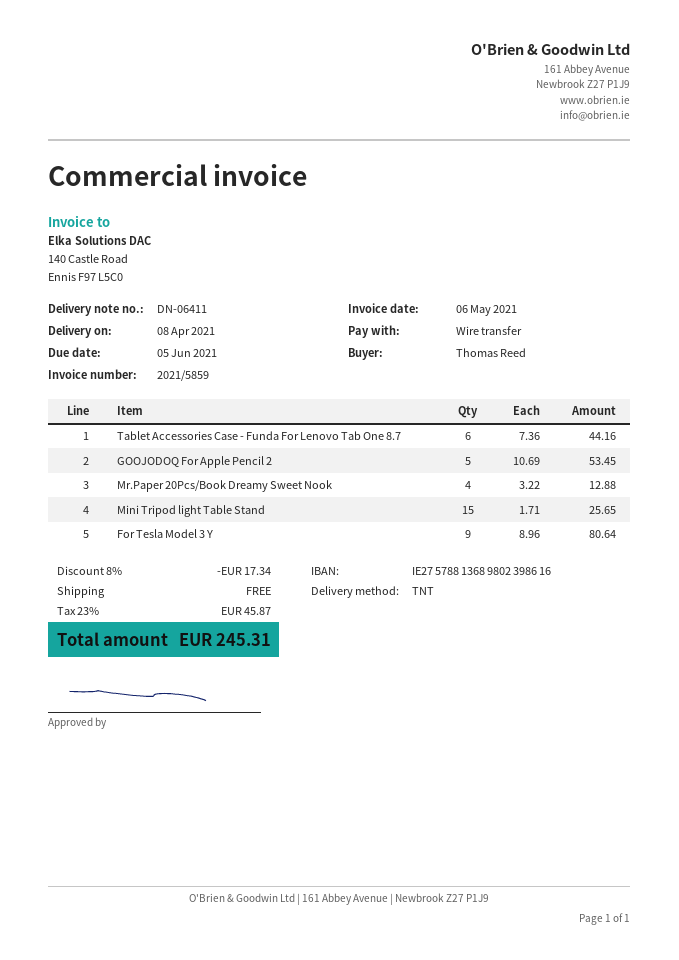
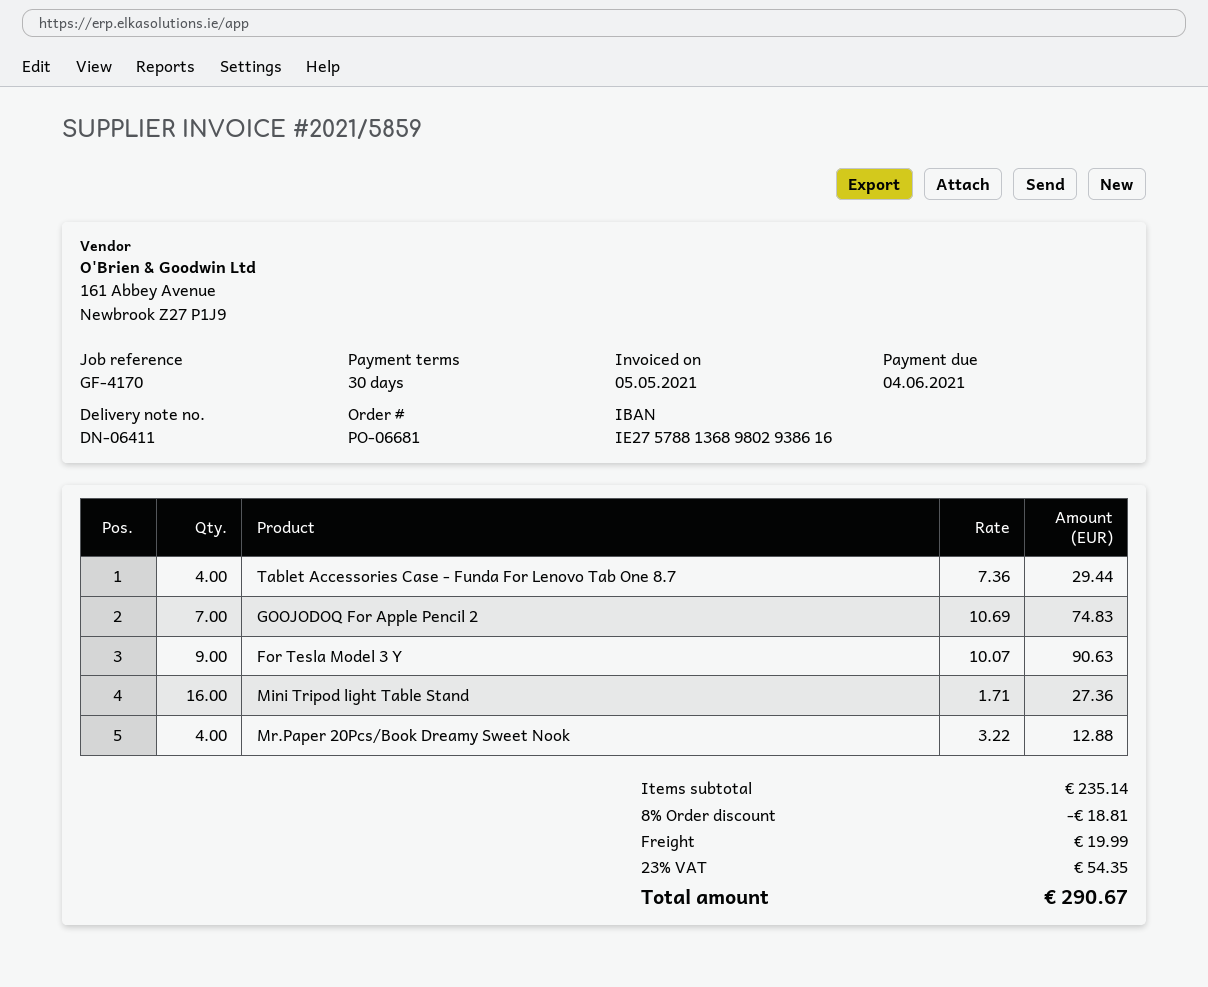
invoice date: 2021-05-06 -> 2021-05-05
due date: 2021-06-05 -> 2021-06-04
bank account: IE27578813689802398616 -> IE27578813689802938616
Tablet Accessories Case - Funda For Lenovo Tab One 8.7: 6 x 7.36 = 44.16 -> 4 x 7.36 = 29.44
GOOJODOQ For Apple Pencil 2: 5 x 10.69 = 53.45 -> 7 x 10.69 = 74.83
Mini Tripod light Table Stand: 15 x 1.71 = 25.65 -> 16 x 1.71 = 27.36
For Tesla Model 3 Y: 9 x 8.96 = 80.64 -> 9 x 10.07 = 90.63
discount: 8% = 17.34 -> 8% = 18.81
shipping: 0.00 -> 19.99
tax: 23% = 45.87 -> 23% = 54.35
total: 245.31 -> 290.67

